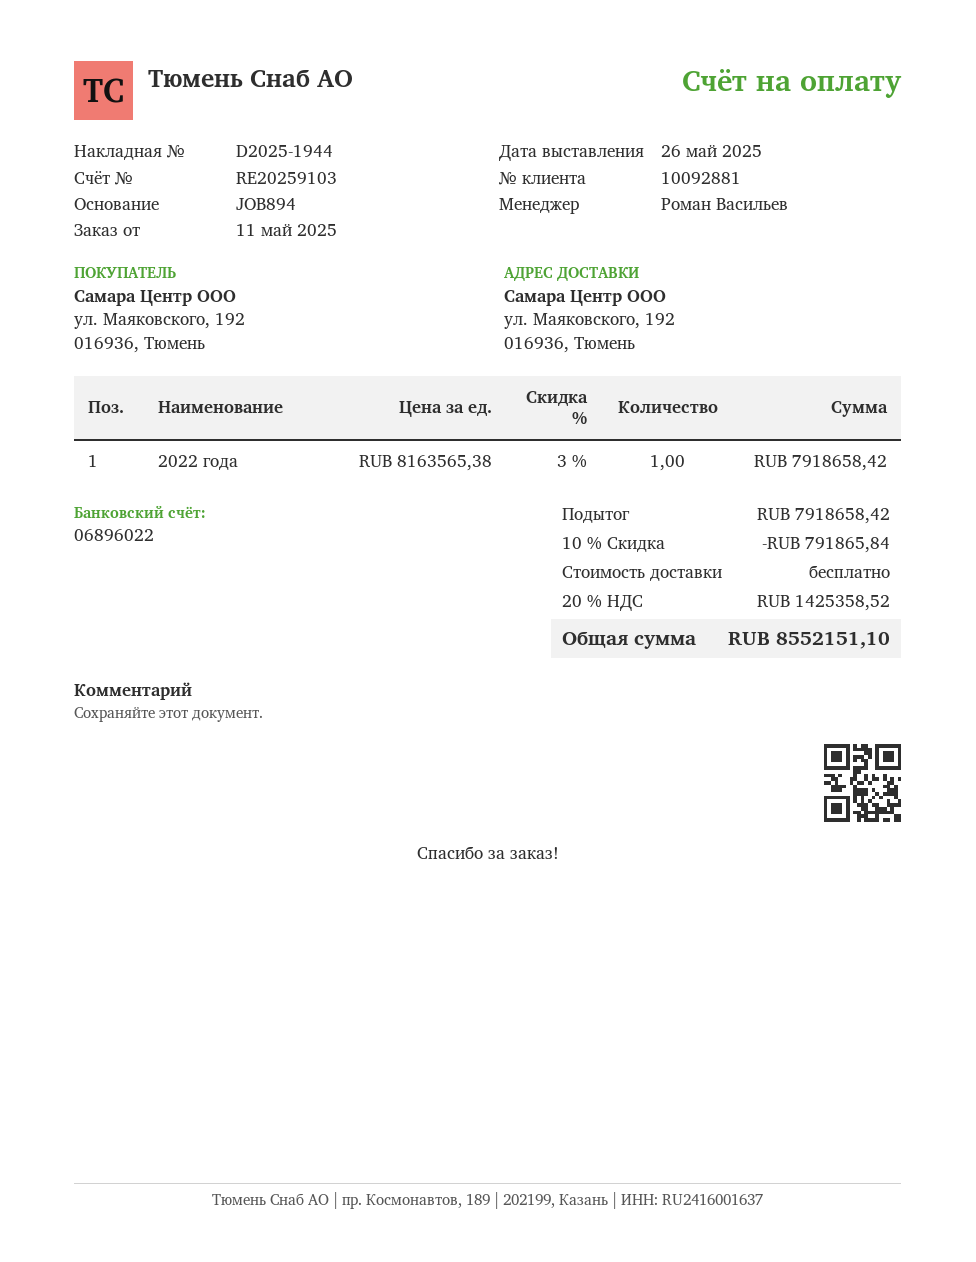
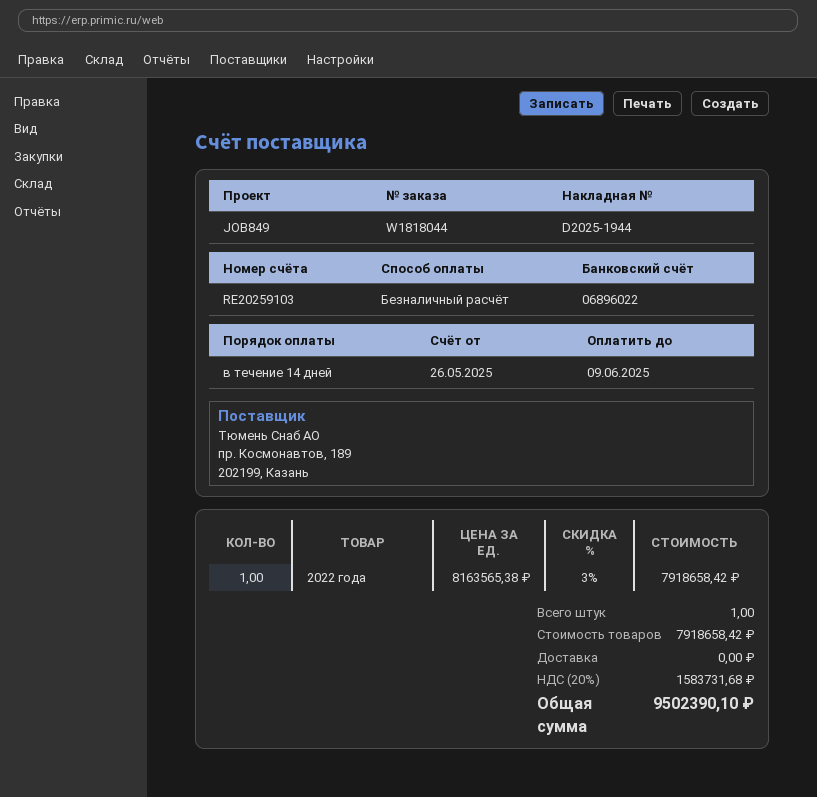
reference: JOB894 -> JOB849
discount: 10% = 791865.84 -> none
tax: 20% = 1425358.52 -> 20% = 1583731.68
total: 8552151.10 -> 9502390.10

